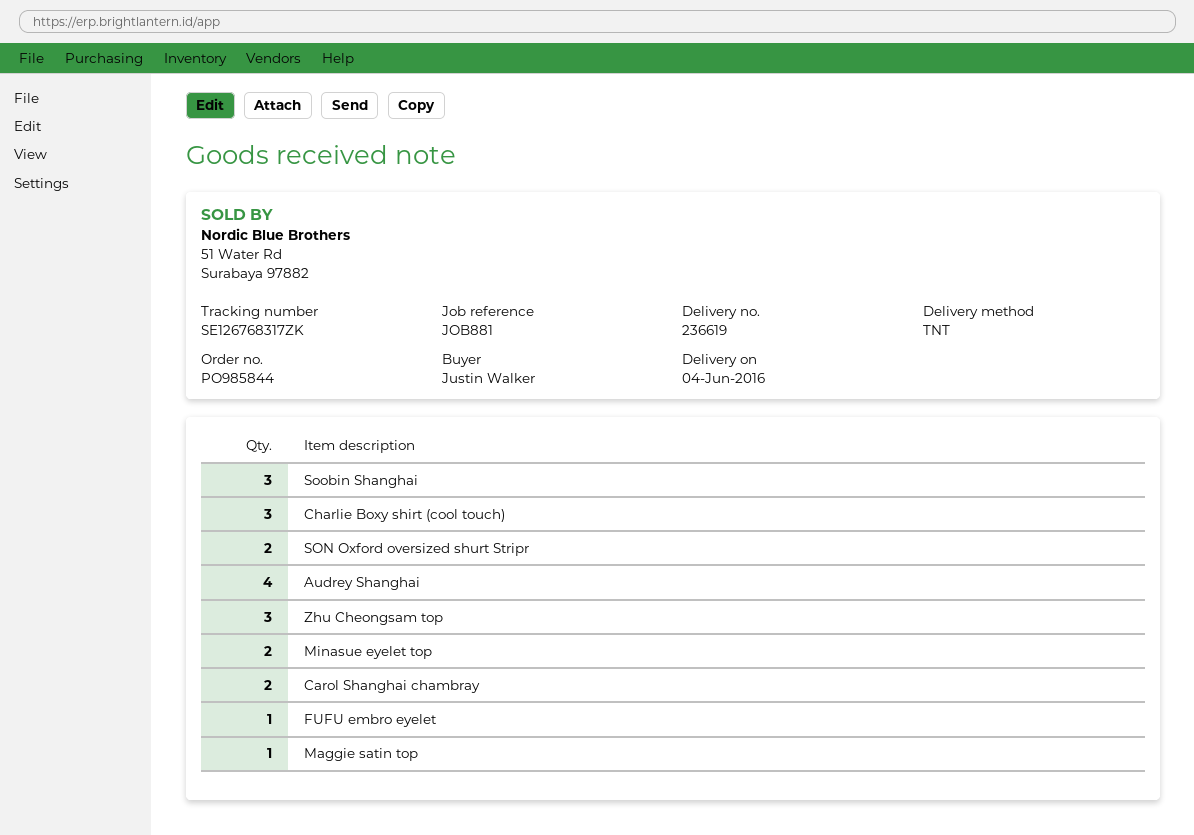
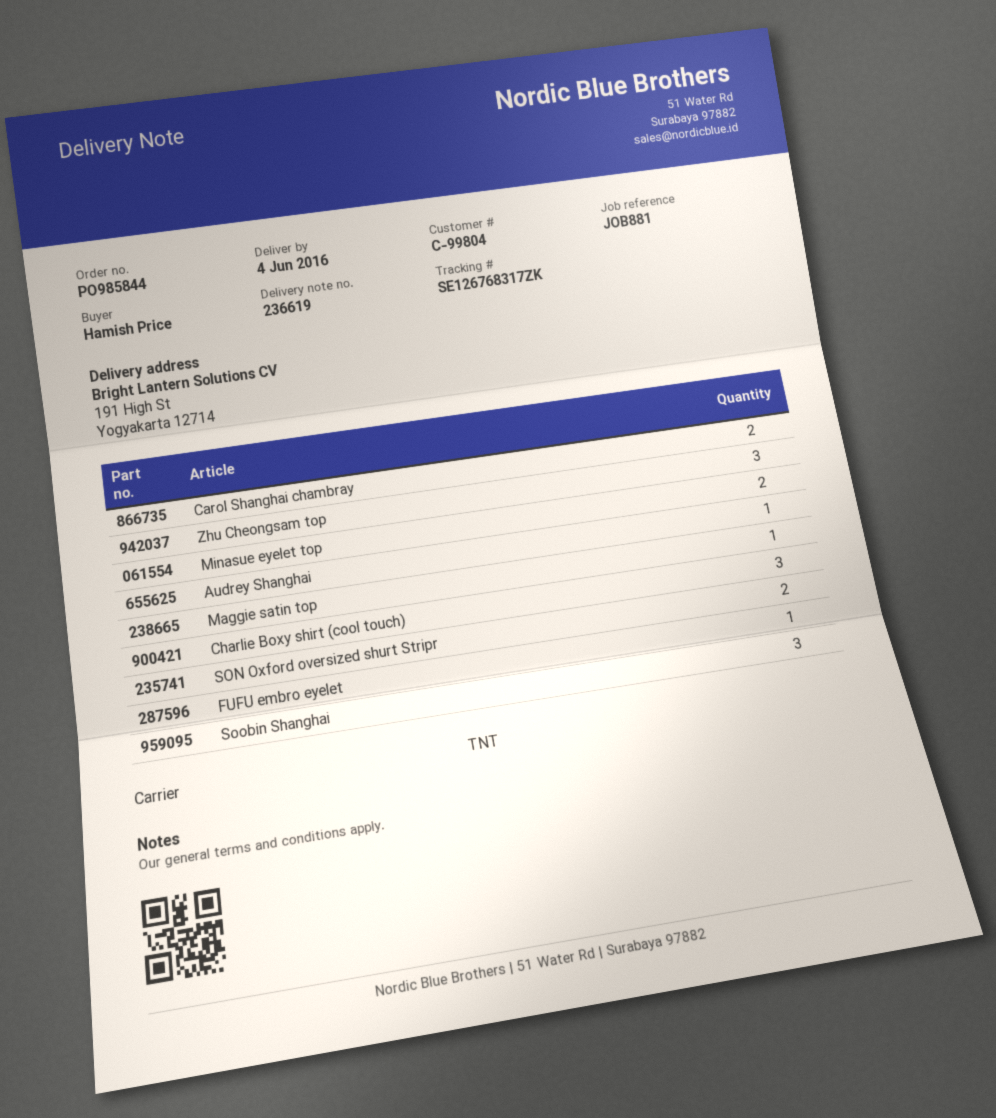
ordered by: Justin Walker -> Hamish Price
Audrey Shanghai: 4 -> 1

